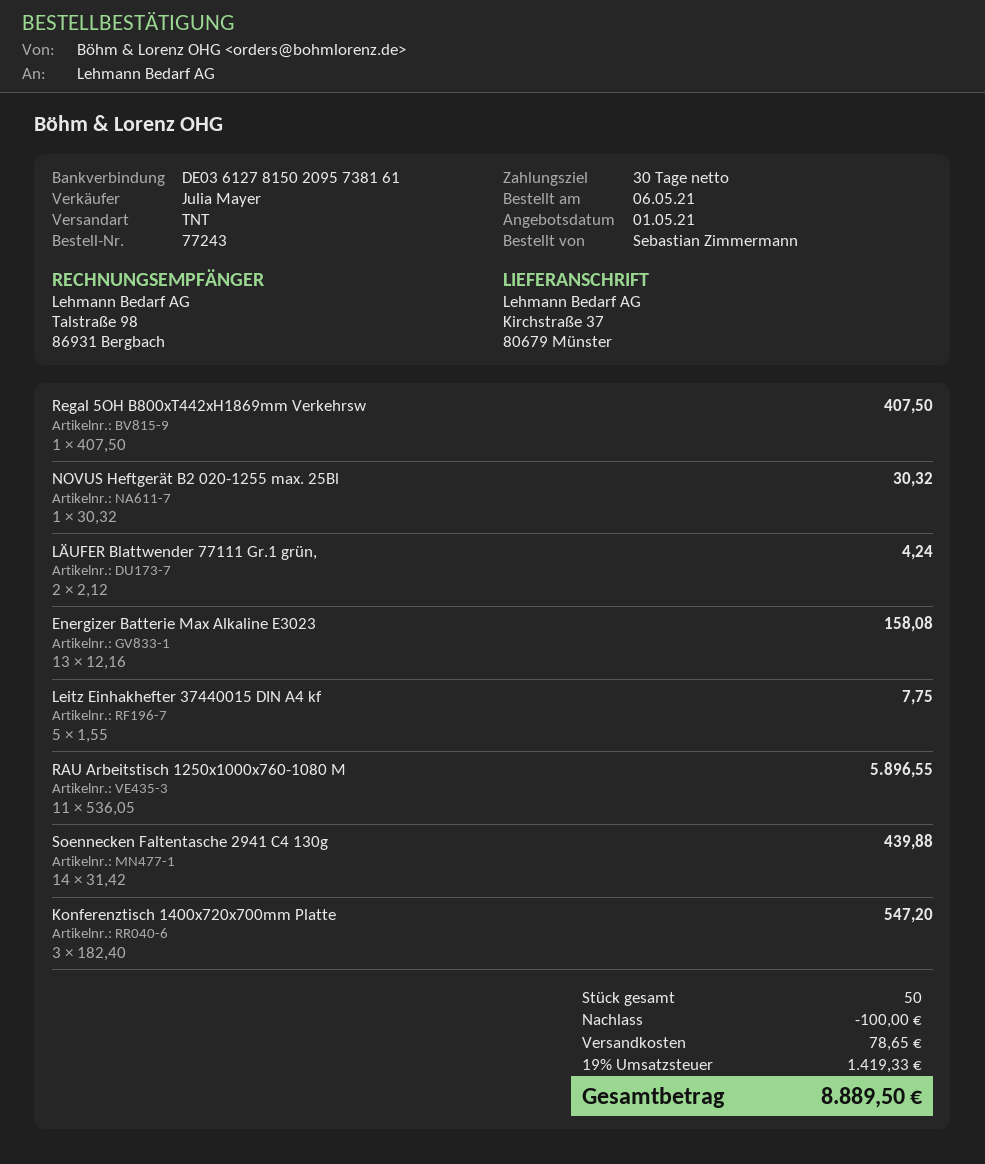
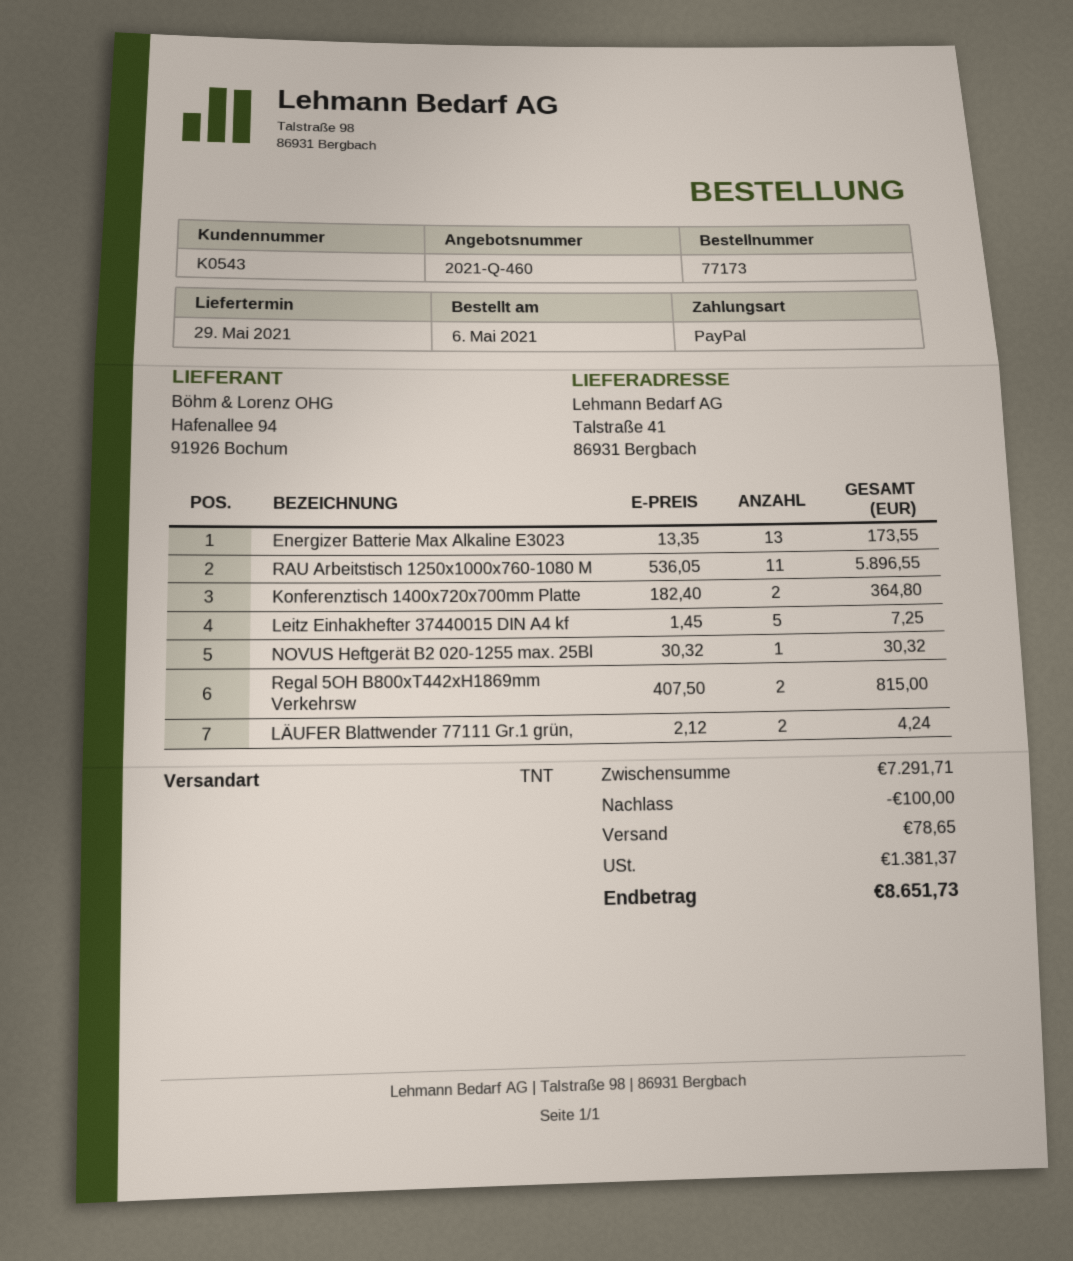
order number: 77243 -> 77173
ship to: Kirchstraße 37, 80679 Münster -> Talstraße 41, 86931 Bergbach
Regal 5OH B800xT442xH1869mm Verkehrsw: 1 x 407.50 = 407.50 -> 2 x 407.50 = 815.00
Energizer Batterie Max Alkaline E3023: 13 x 12.16 = 158.08 -> 13 x 13.35 = 173.55
Leitz Einhakhefter 37440015 DIN A4 kf: 5 x 1.55 = 7.75 -> 5 x 1.45 = 7.25
Soennecken Faltentasche 2941 C4 130g: 14 x 31.42 = 439.88 -> none
Konferenztisch 1400x720x700mm Platte: 3 x 182.40 = 547.20 -> 2 x 182.40 = 364.80
tax: 1419.33 -> 1381.37
total: 8889.50 -> 8651.73

